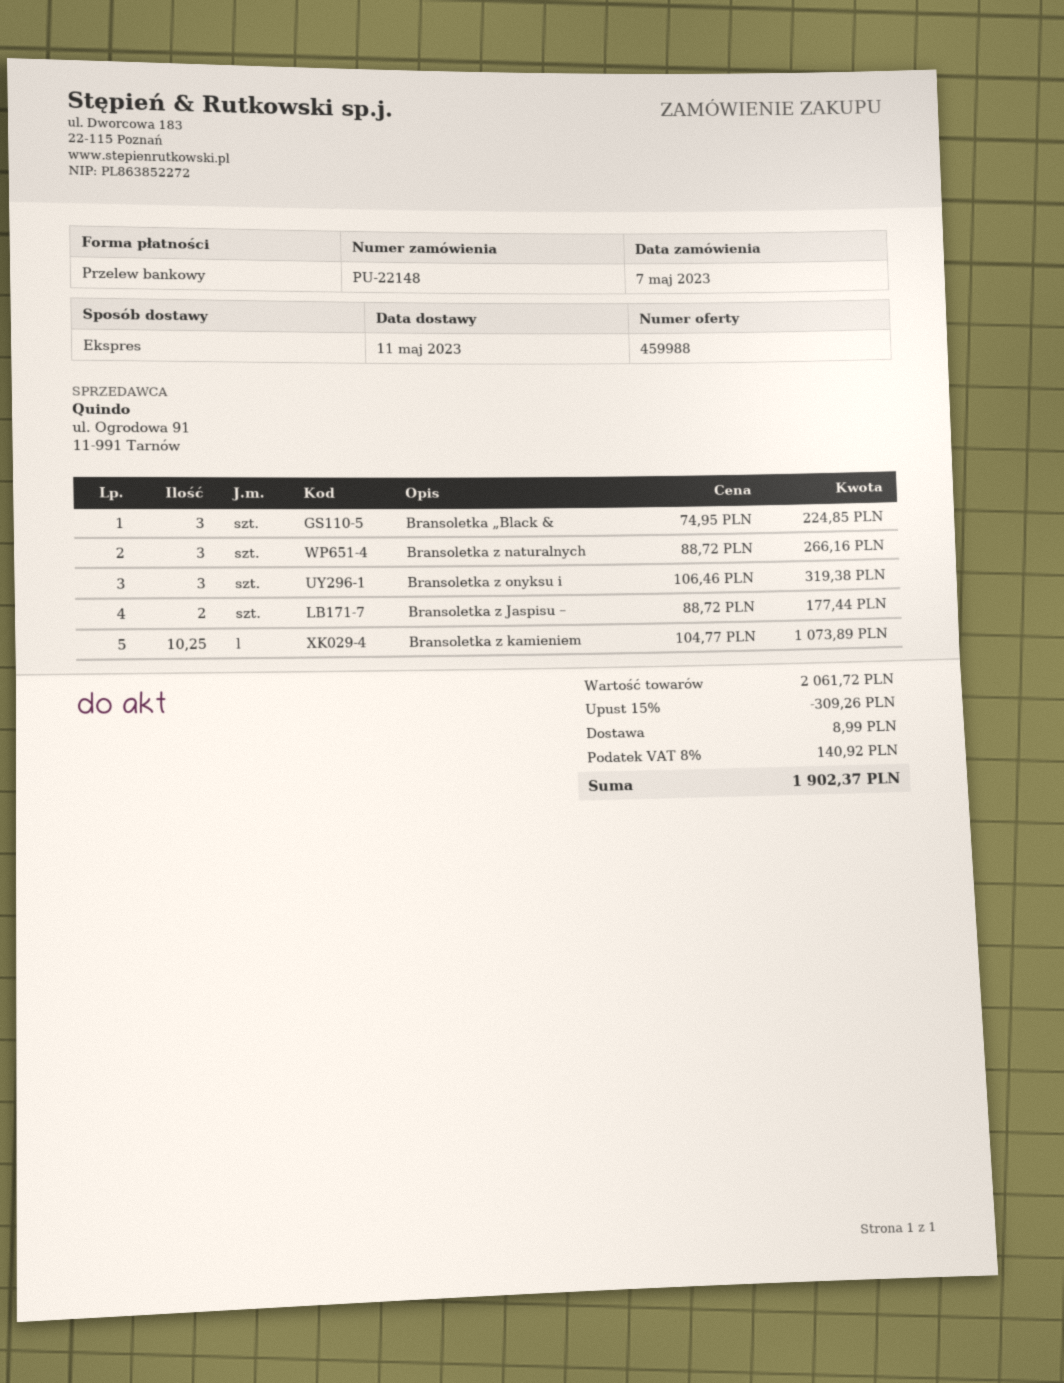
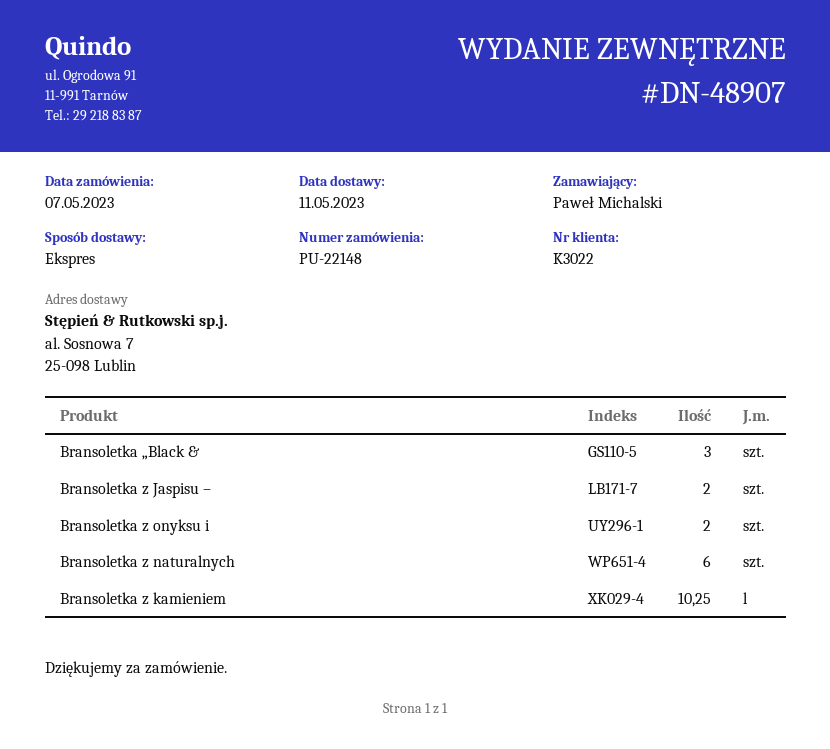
Bransoletka z naturalnych: 3 -> 6
Bransoletka z onyksu i: 3 -> 2

